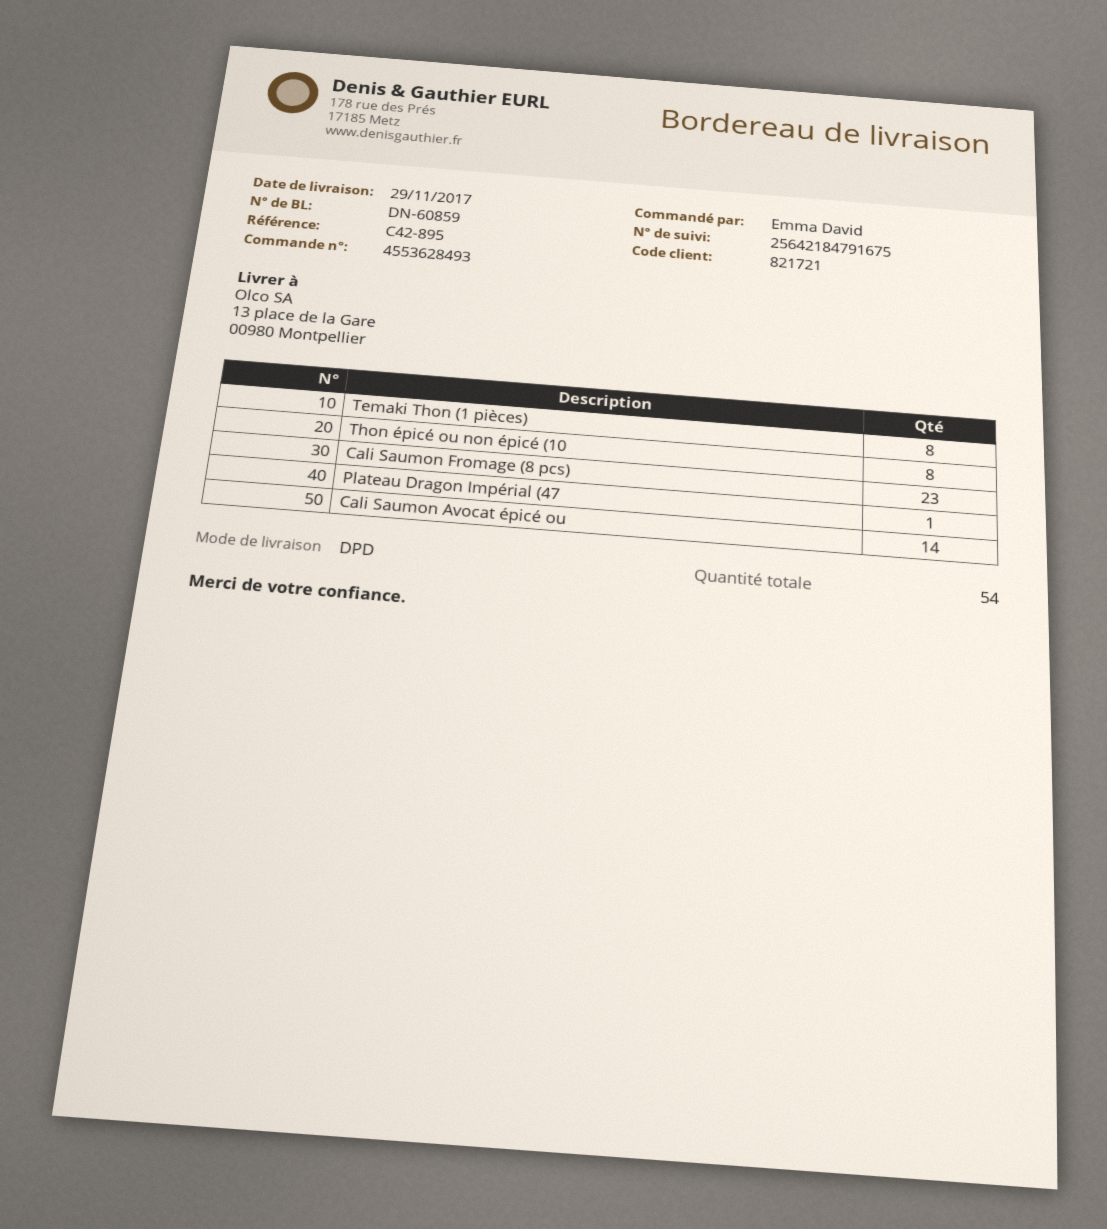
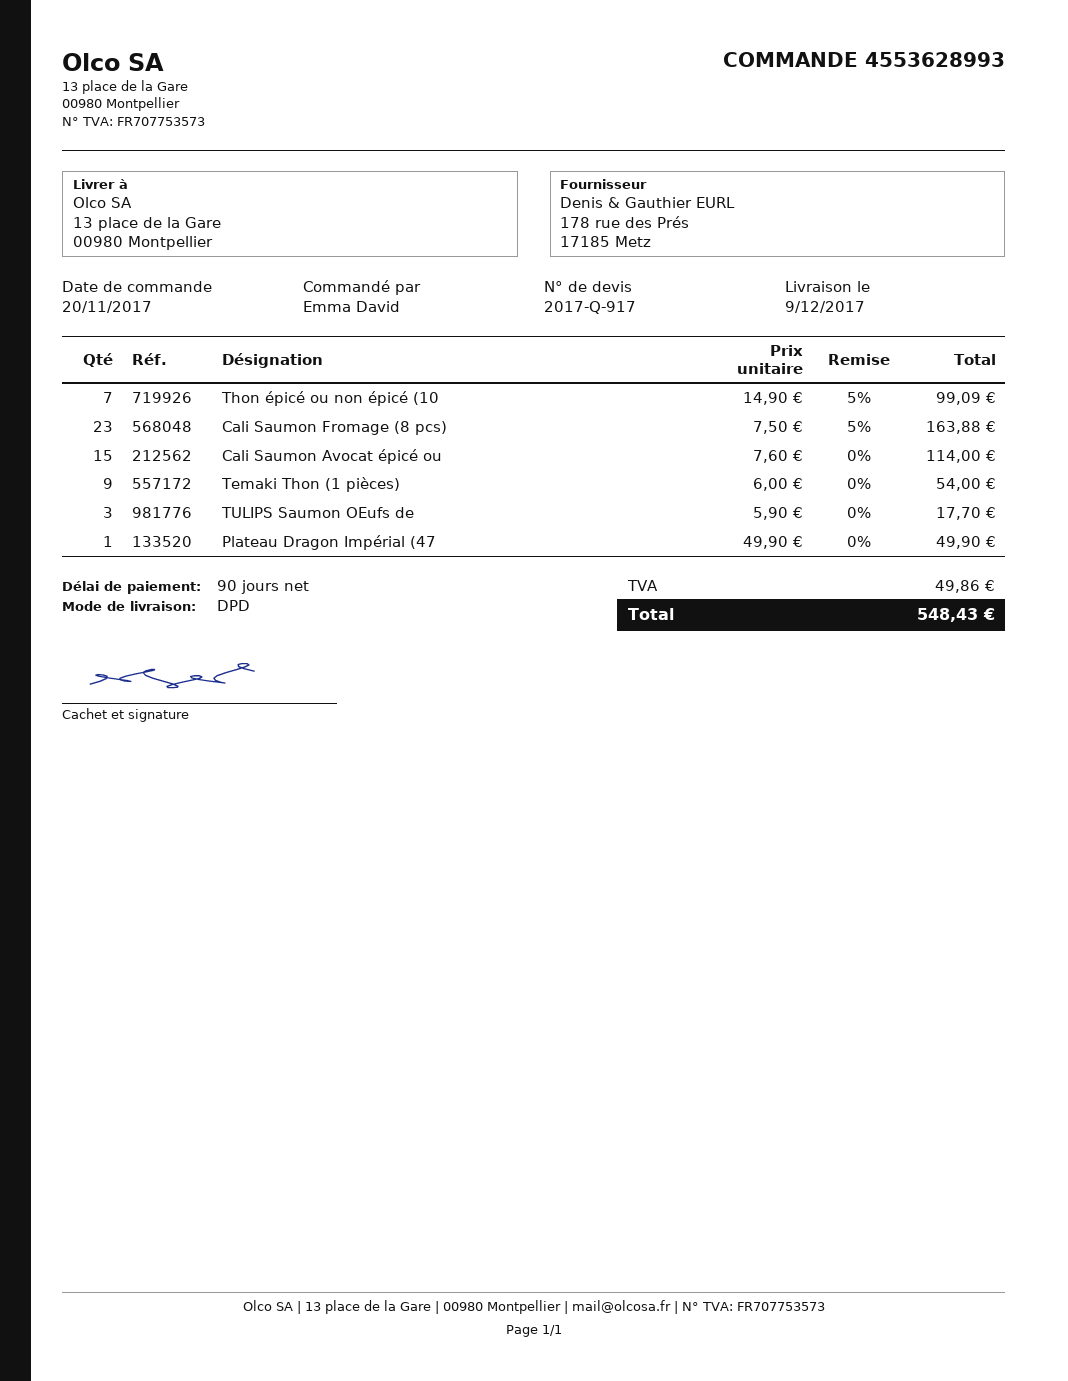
order number: 4553628493 -> 4553628993
delivery date: 2017-11-29 -> 2017-12-09
Temaki Thon (1 pièces): 8 -> 9
Thon épicé ou non épicé (10: 8 -> 7
Cali Saumon Avocat épicé ou: 14 -> 15
TULIPS Saumon OEufs de: none -> 3

